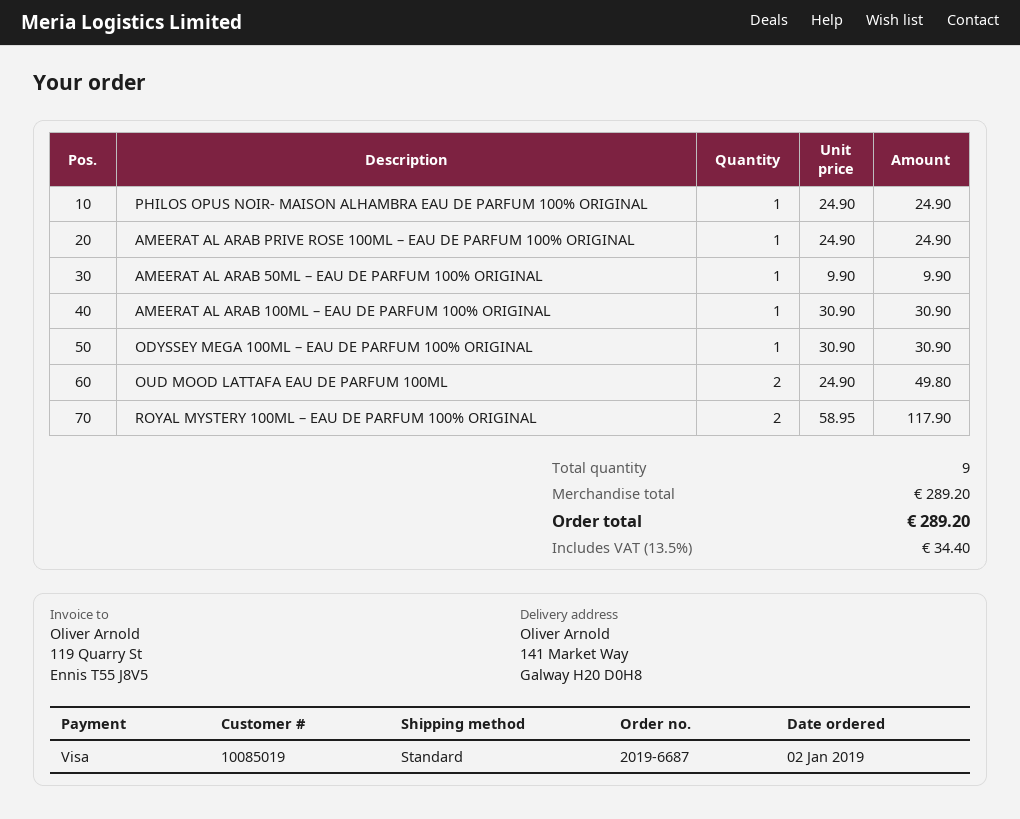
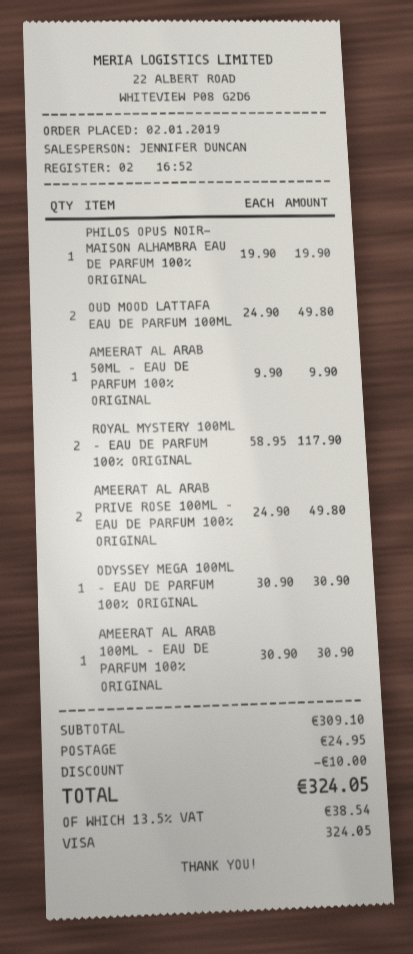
PHILOS OPUS NOIR- MAISON ALHAMBRA EAU DE PARFUM 100% ORIGINAL: 1 x 24.90 = 24.90 -> 1 x 19.90 = 19.90
AMEERAT AL ARAB PRIVE ROSE 100ML – EAU DE PARFUM 100% ORIGINAL: 1 x 24.90 = 24.90 -> 2 x 24.90 = 49.80
subtotal: 289.20 -> 309.10
discount: none -> 10.00
shipping: none -> 24.95
tax: 13.5% = 34.40 -> 13.5% = 38.54
total: 289.20 -> 324.05

